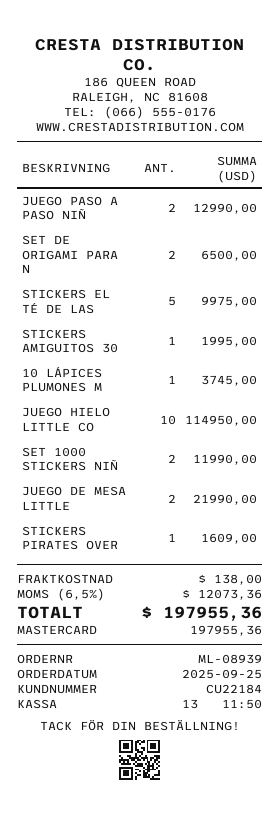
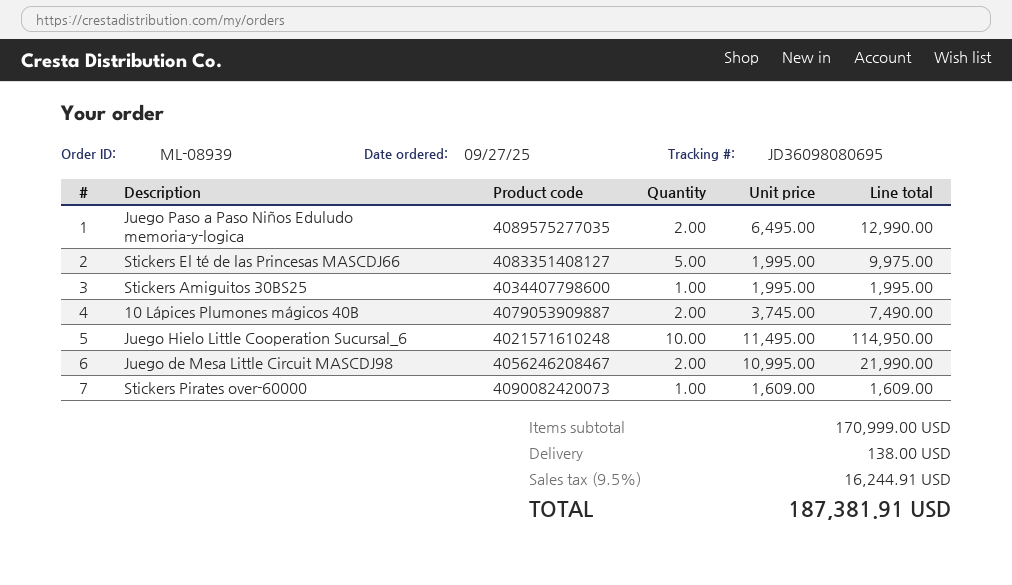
order date: 2025-09-25 -> 2025-09-27
SET DE ORIGAMI PARA N: 2 for 6500.00 -> none
10 LÁPICES PLUMONES M: 1 for 3745.00 -> 2 for 7490.00
SET 1000 STICKERS NIÑ: 2 for 11990.00 -> none
tax: 6.5% = 12073.36 -> 9.5% = 16244.91
total: 197955.36 -> 187381.91

